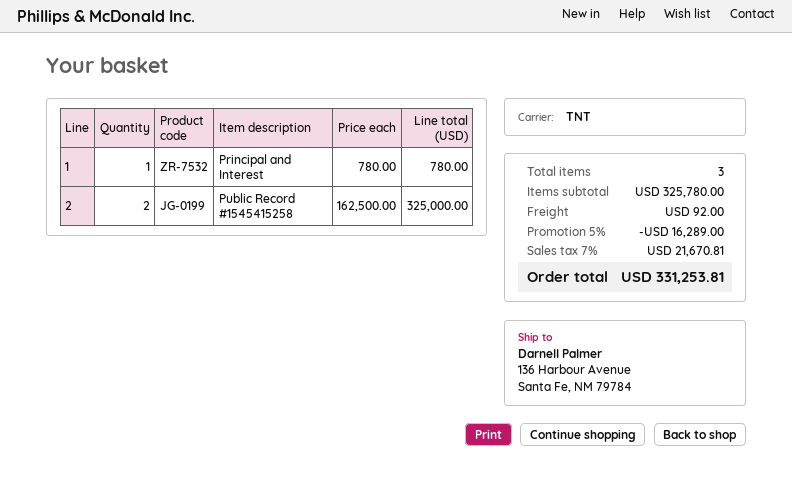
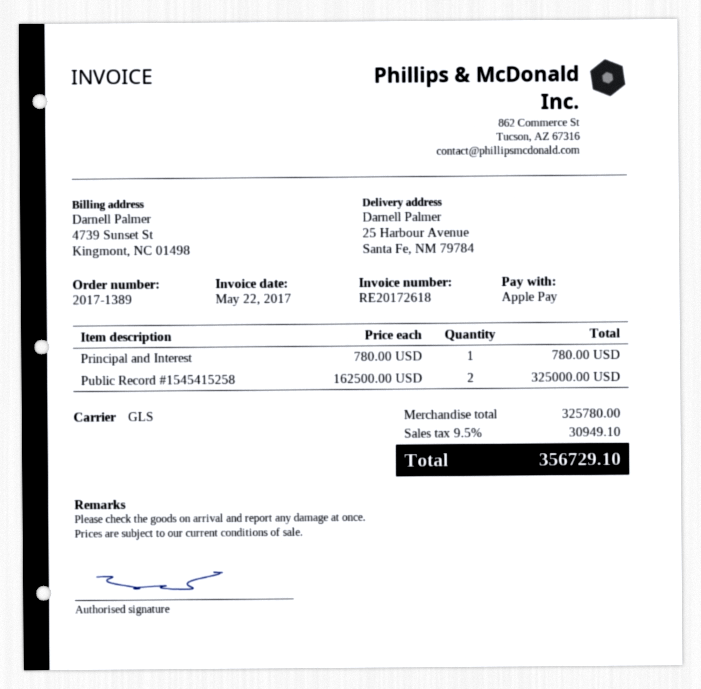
shipping method: TNT -> GLS
ship to: 136 Harbour Avenue, Santa Fe, NM 79784 -> 25 Harbour Avenue, Santa Fe, NM 79784
discount: 5% = 16289.00 -> none
shipping: 92.00 -> none
tax: 7% = 21670.81 -> 9.5% = 30949.10
total: 331253.81 -> 356729.10

